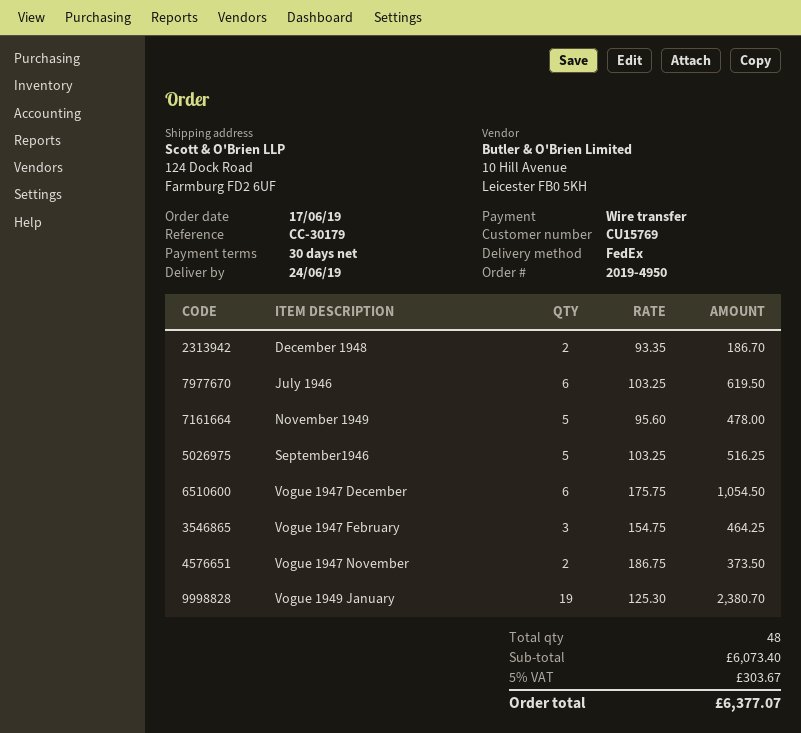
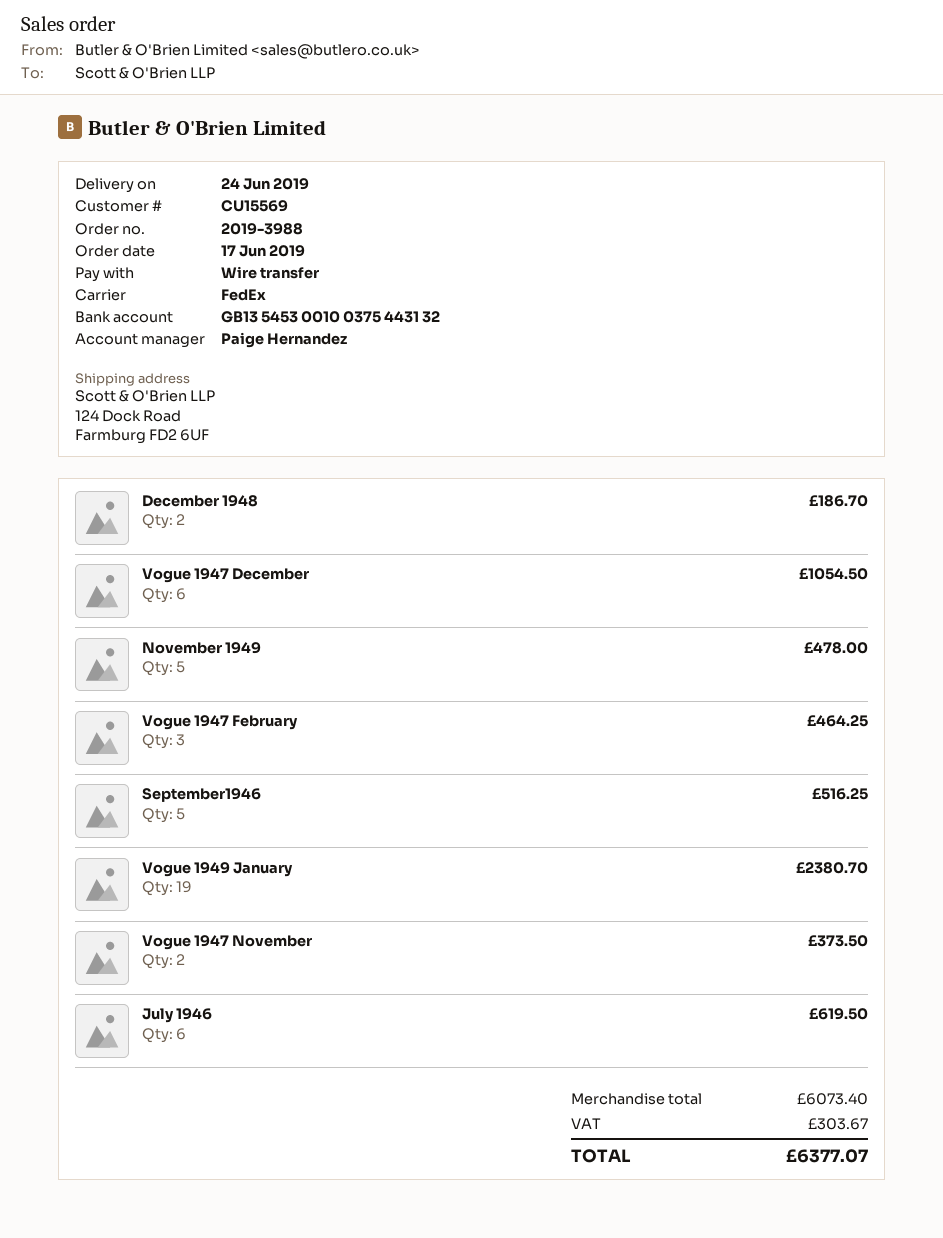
order number: 2019-4950 -> 2019-3988
customer number: CU15769 -> CU15569

